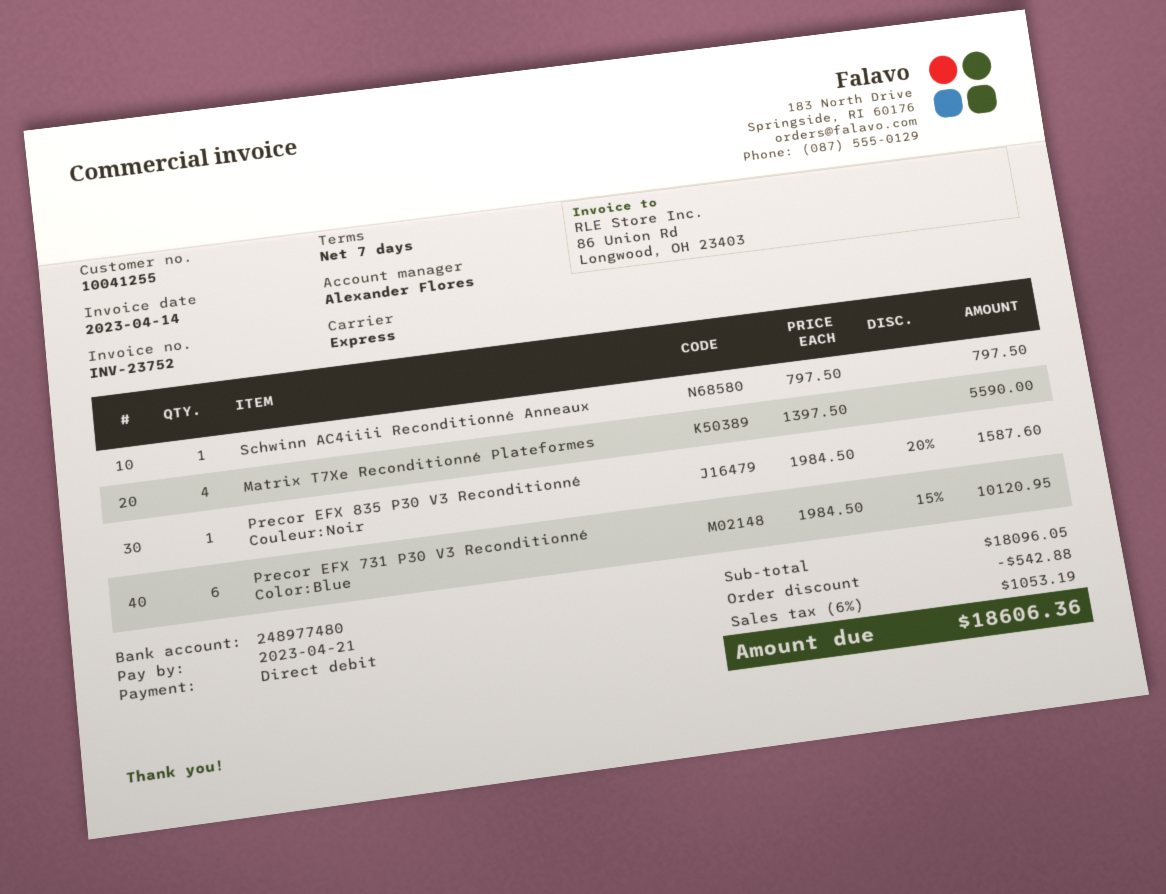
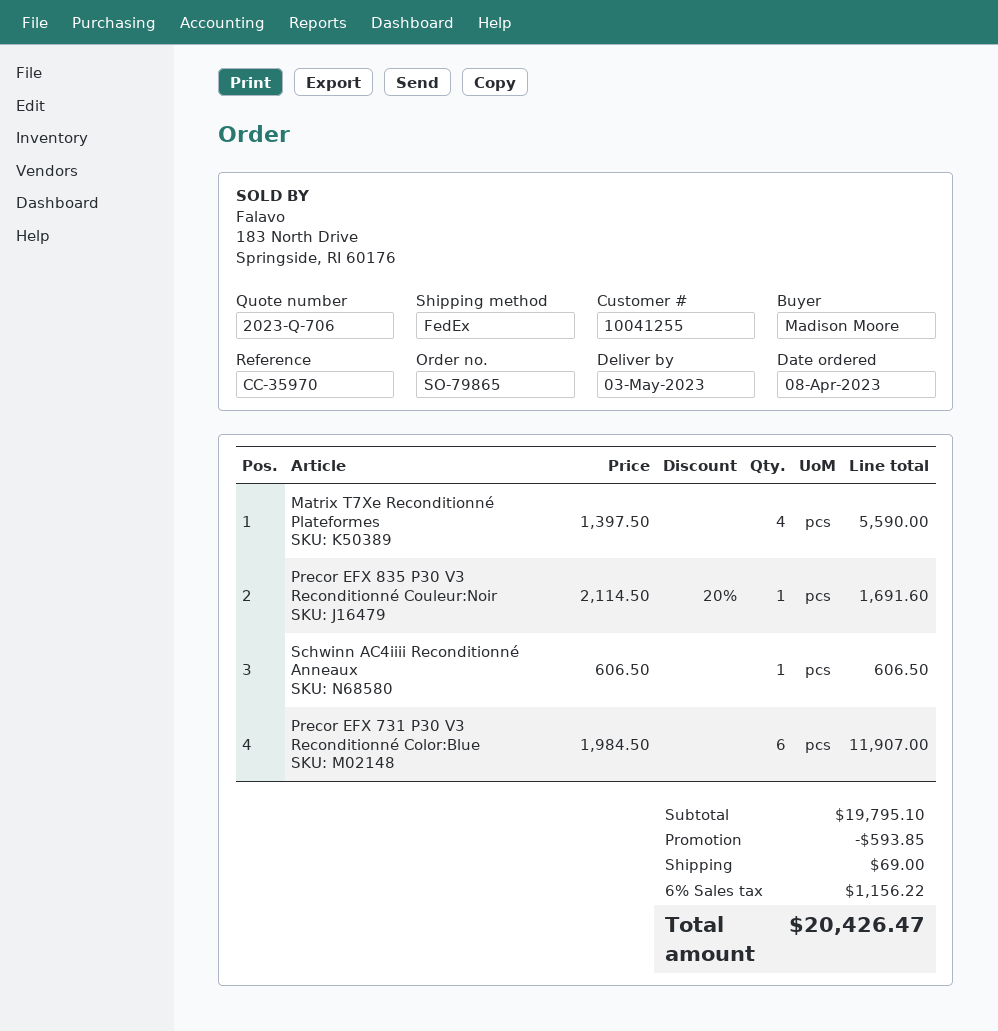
shipping method: express -> FedEx
Schwinn AC4iiii Reconditionné Anneaux: 1 x 797.50 = 797.50 -> 1 x 606.50 = 606.50
Precor EFX 835 P30 V3 Reconditionné Couleur:Noir: 1 x 1984.50 - 20% = 1587.60 -> 1 x 2114.50 - 20% = 1691.60
Precor EFX 731 P30 V3 Reconditionné Color:Blue: 6 x 1984.50 - 15% = 10120.95 -> 6 x 1984.50 = 11907.00
subtotal: 18096.05 -> 19795.10
discount: 542.88 -> 593.85
shipping: none -> 69.00
tax: 6% = 1053.19 -> 6% = 1156.22
total: 18606.36 -> 20426.47

